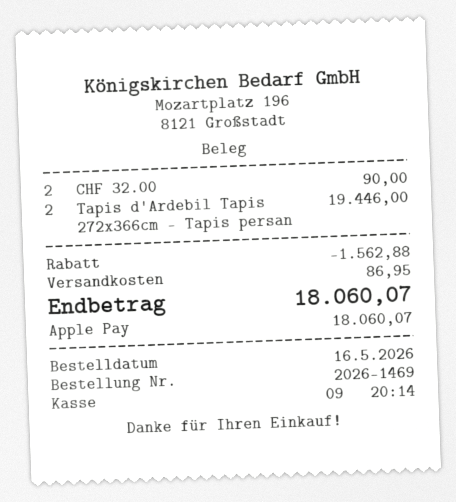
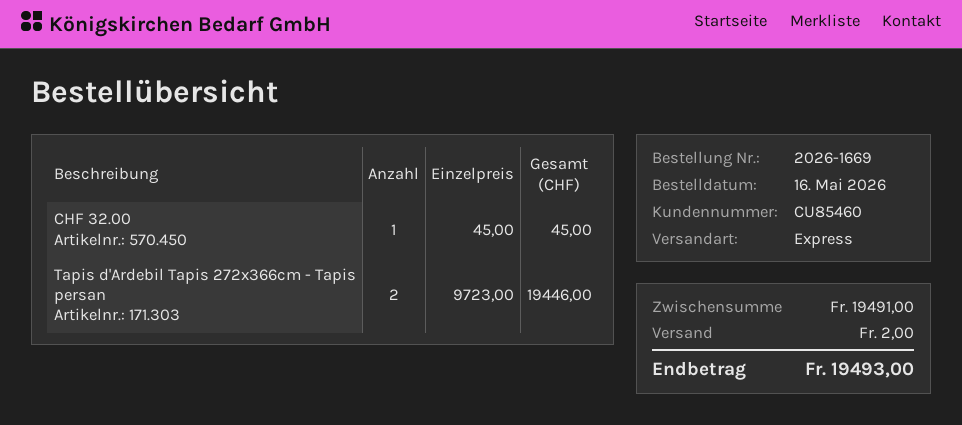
order number: 2026-1469 -> 2026-1669
CHF 32.00: 2 for 90.00 -> 1 for 45.00
discount: 1562.88 -> none
shipping: 86.95 -> 2.00
total: 18060.07 -> 19493.00

